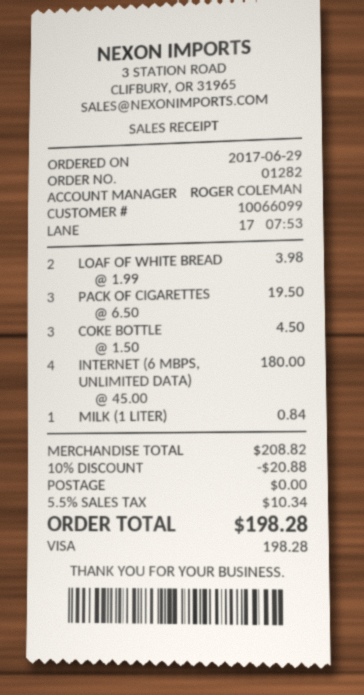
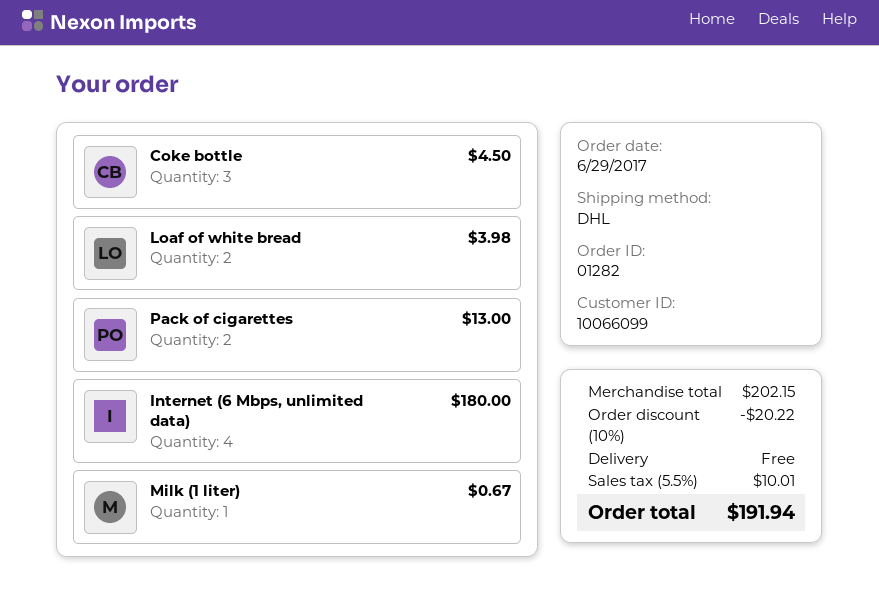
PACK OF CIGARETTES: 3 for 19.50 -> 2 for 13.00
MILK (1 LITER): 1 for 0.84 -> 1 for 0.67
subtotal: 208.82 -> 202.15
discount: 10% = 20.88 -> 10% = 20.22
tax: 5.5% = 10.34 -> 5.5% = 10.01
total: 198.28 -> 191.94

